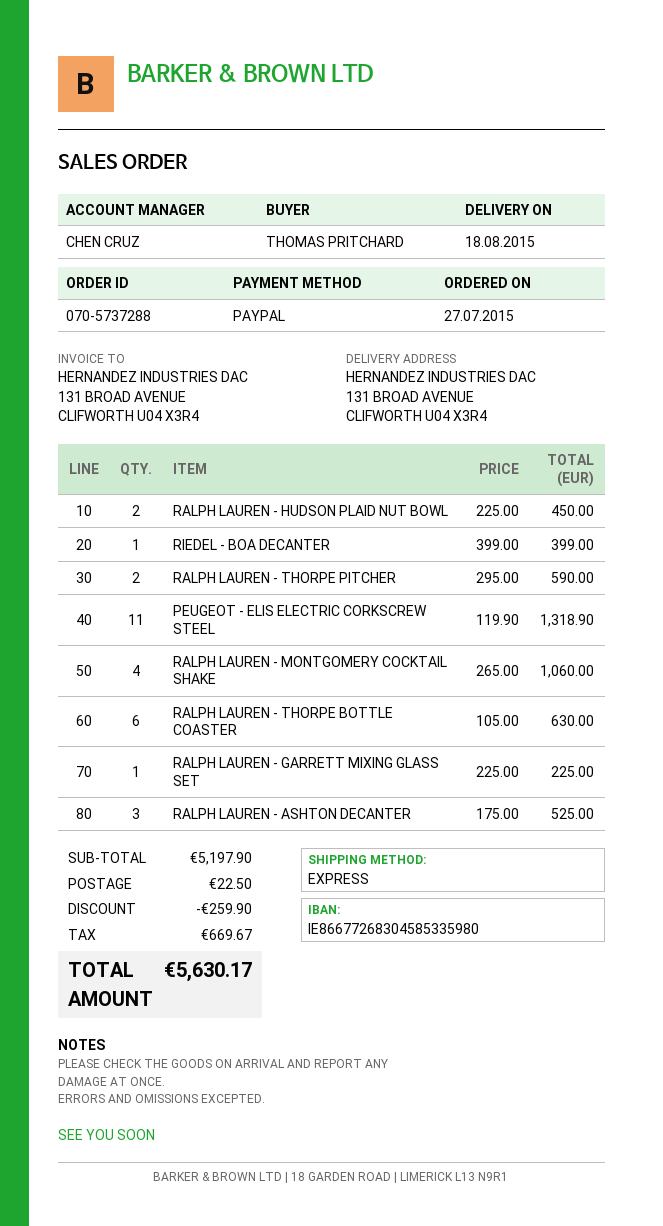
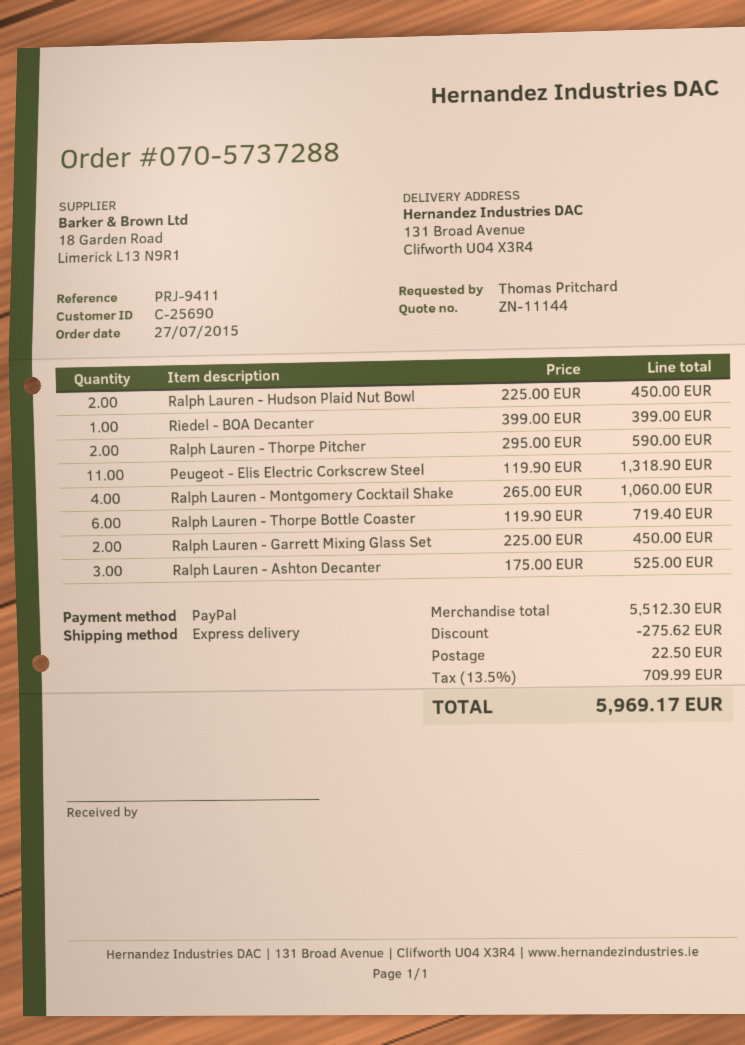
RALPH LAUREN - THORPE BOTTLE COASTER: 6 x 105.00 = 630.00 -> 6 x 119.90 = 719.40
RALPH LAUREN - GARRETT MIXING GLASS SET: 1 x 225.00 = 225.00 -> 2 x 225.00 = 450.00
subtotal: 5197.90 -> 5512.30
discount: 259.90 -> 275.62
tax: 669.67 -> 709.99
total: 5630.17 -> 5969.17

